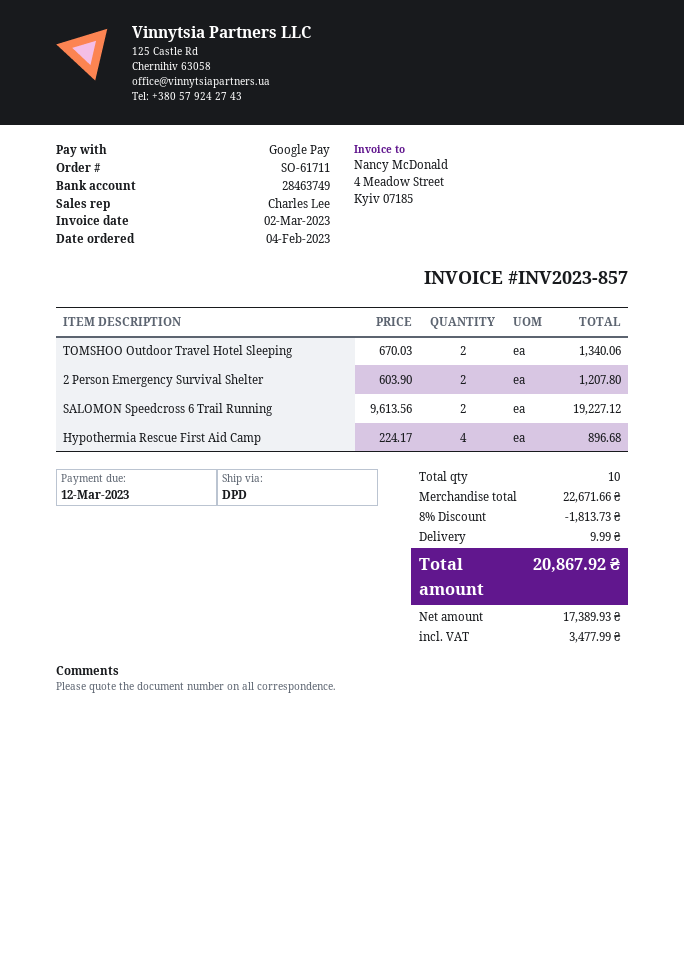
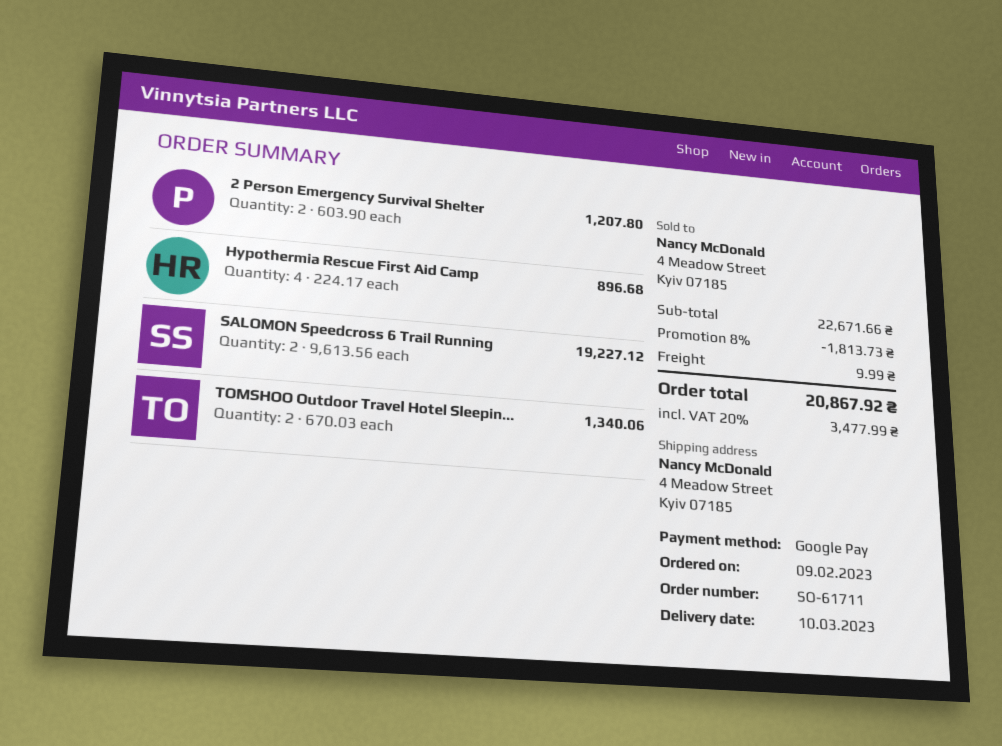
order date: 2023-02-04 -> 2023-02-09

